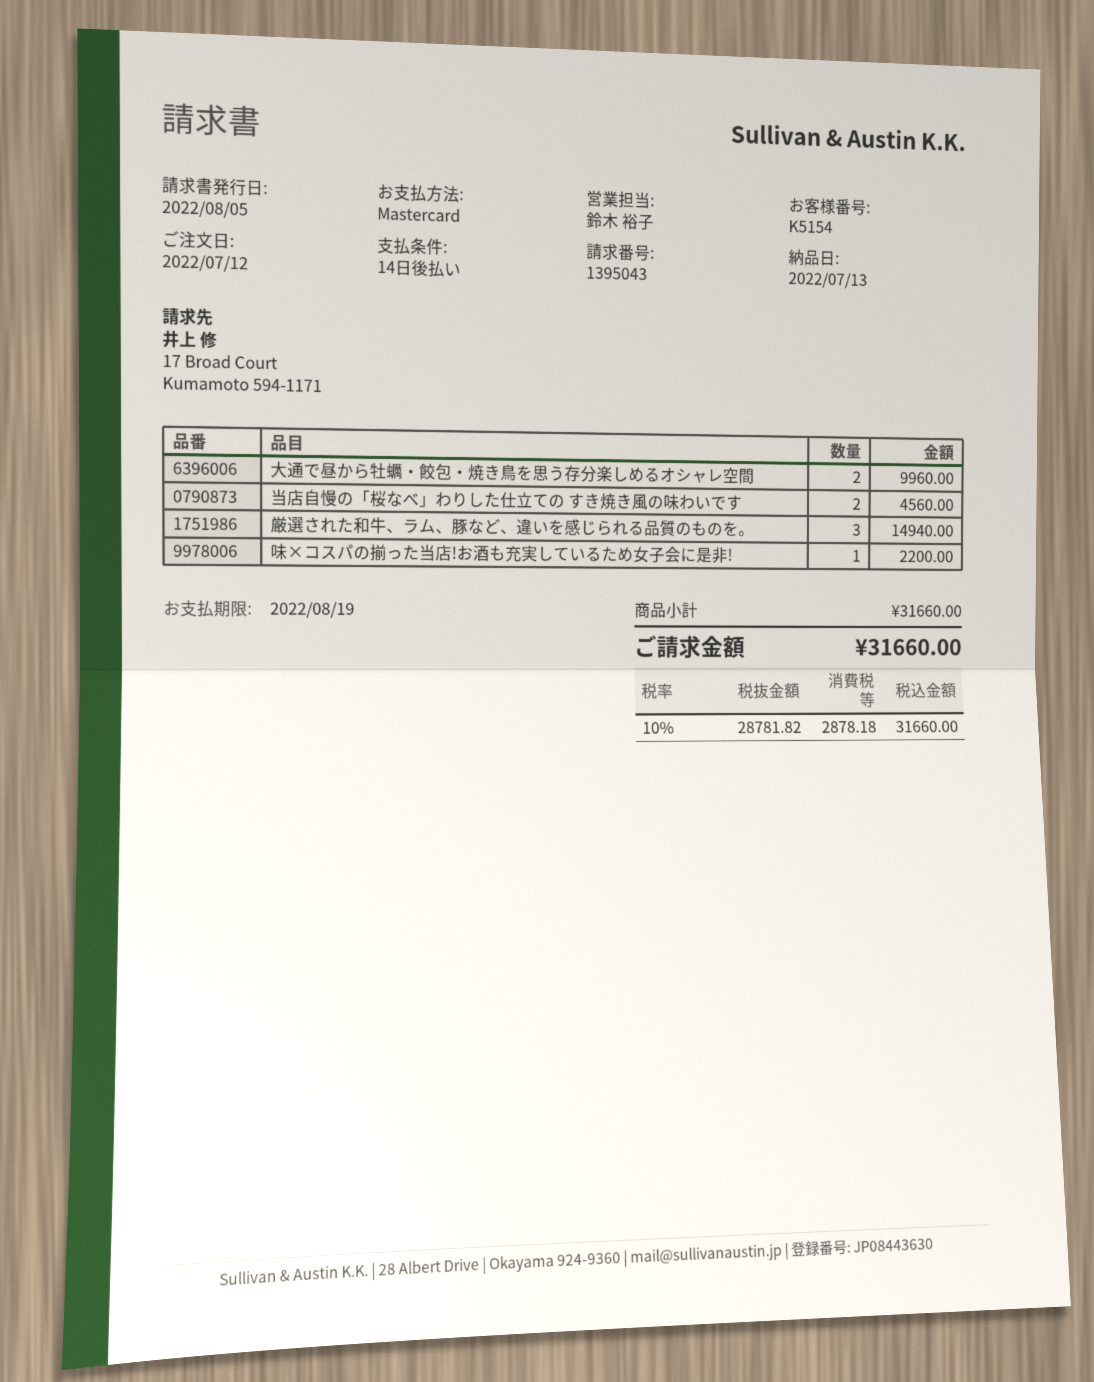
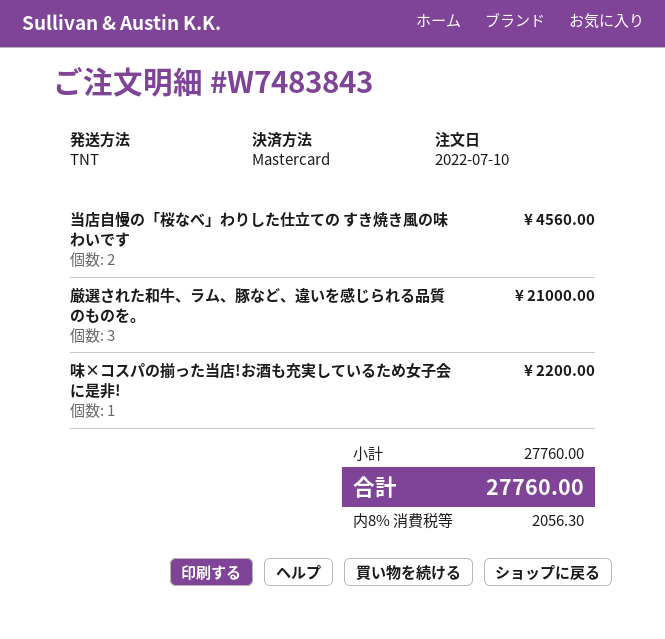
order date: 2022-07-12 -> 2022-07-10
大通で昼から牡蠣・餃包・焼き鳥を思う存分楽しめるオシャレ空間: 2 for 9960.00 -> none
厳選された和牛、ラム、豚など、違いを感じられる品質のものを。: 3 for 14940.00 -> 3 for 21000.00
subtotal: 31660.00 -> 27760.00
tax: 10% = 2878.18 -> 8% = 2056.30
total: 31660.00 -> 27760.00

